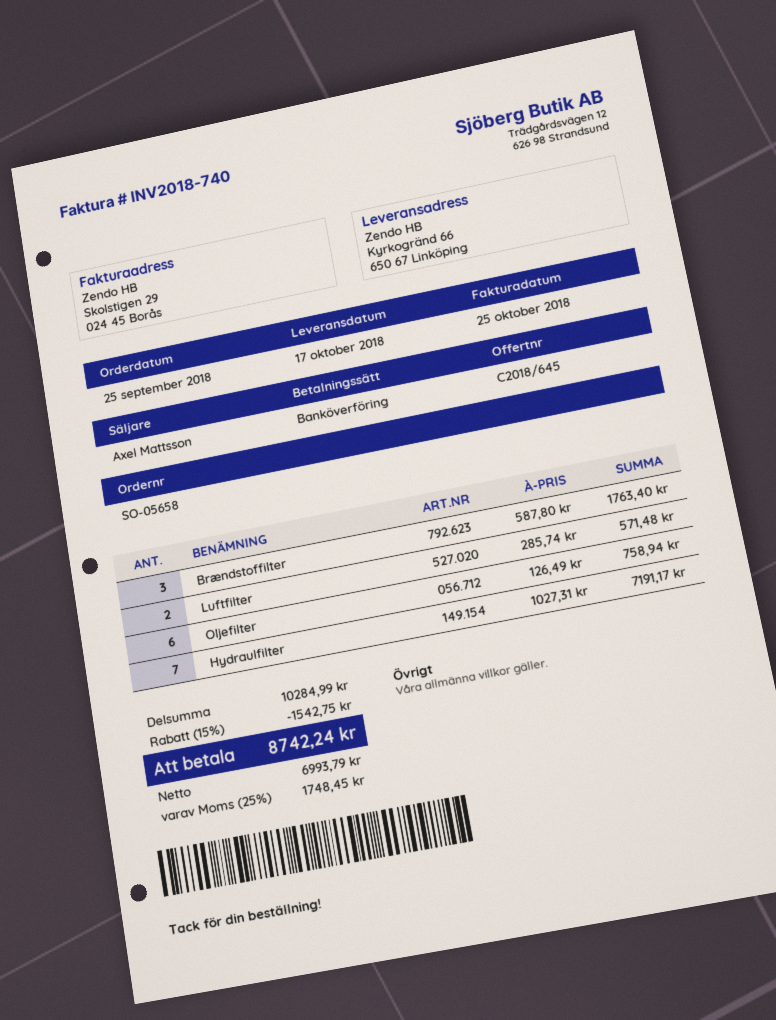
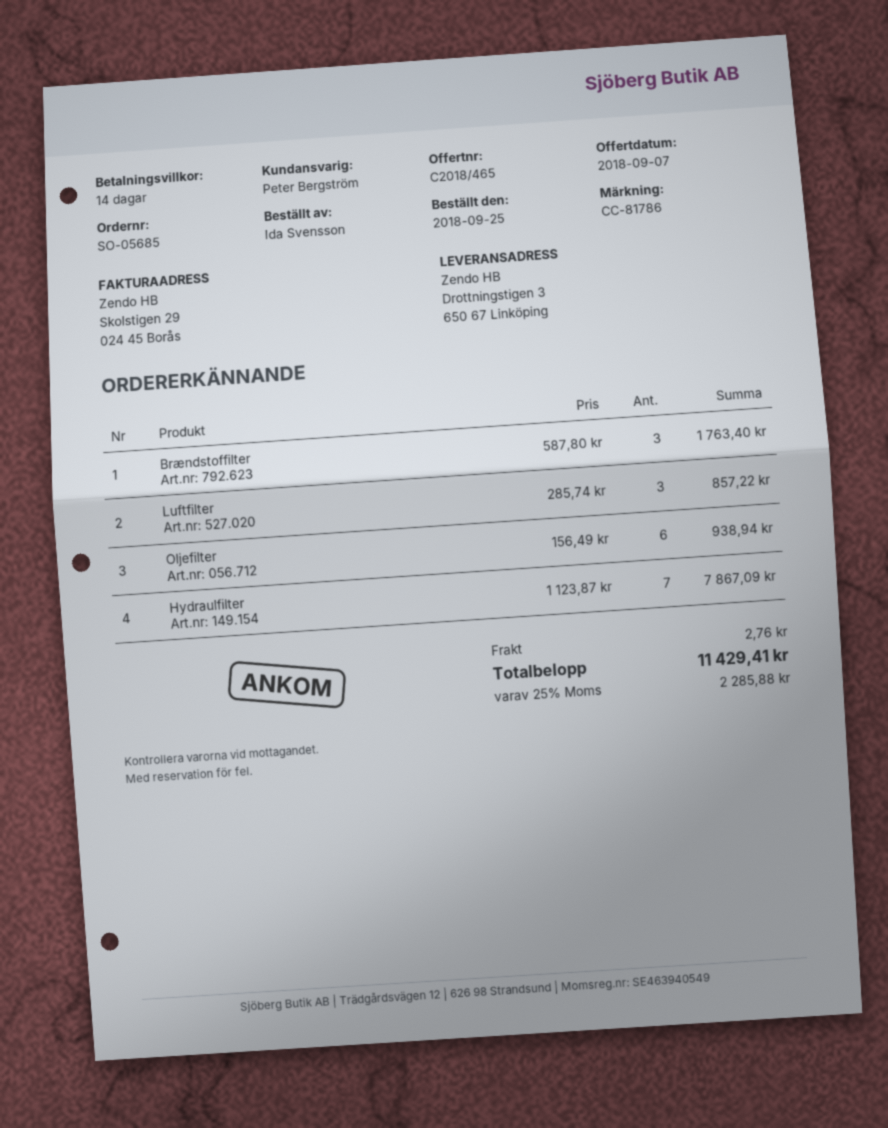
quote number: C2018/645 -> C2018/465
order number: SO-05658 -> SO-05685
sales rep: Axel Mattsson -> Peter Bergström
ship to: Kyrkogränd 66, 650 67 Linköping -> Drottningstigen 3, 650 67 Linköping
Luftfilter: 2 x 285.74 = 571.48 -> 3 x 285.74 = 857.22
Oljefilter: 6 x 126.49 = 758.94 -> 6 x 156.49 = 938.94
Hydraulfilter: 7 x 1027.31 = 7191.17 -> 7 x 1123.87 = 7867.09
discount: 15% = 1542.75 -> none
shipping: none -> 2.76
tax: 25% = 1748.45 -> 25% = 2285.88
total: 8742.24 -> 11429.41

